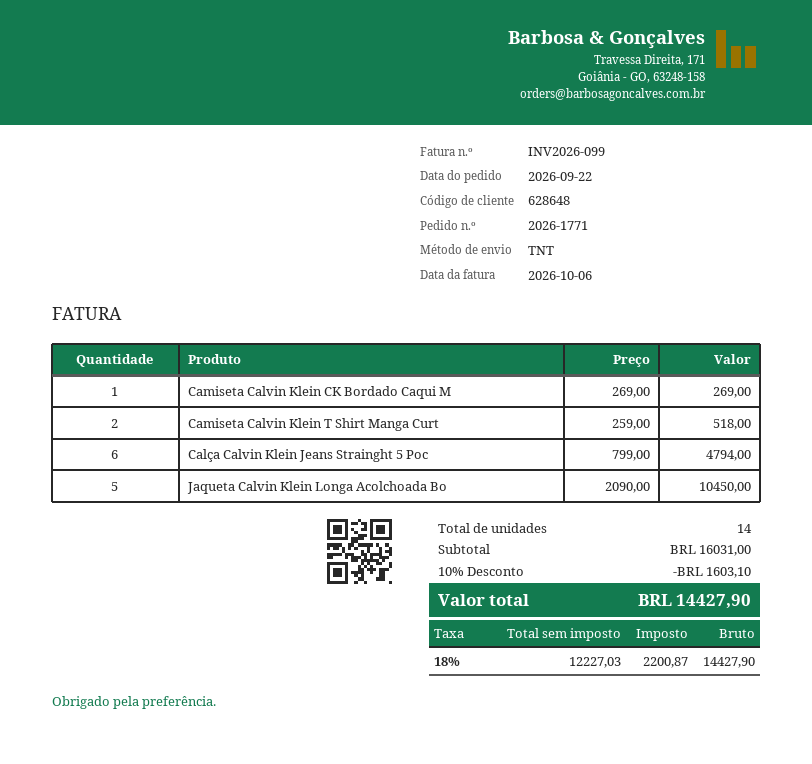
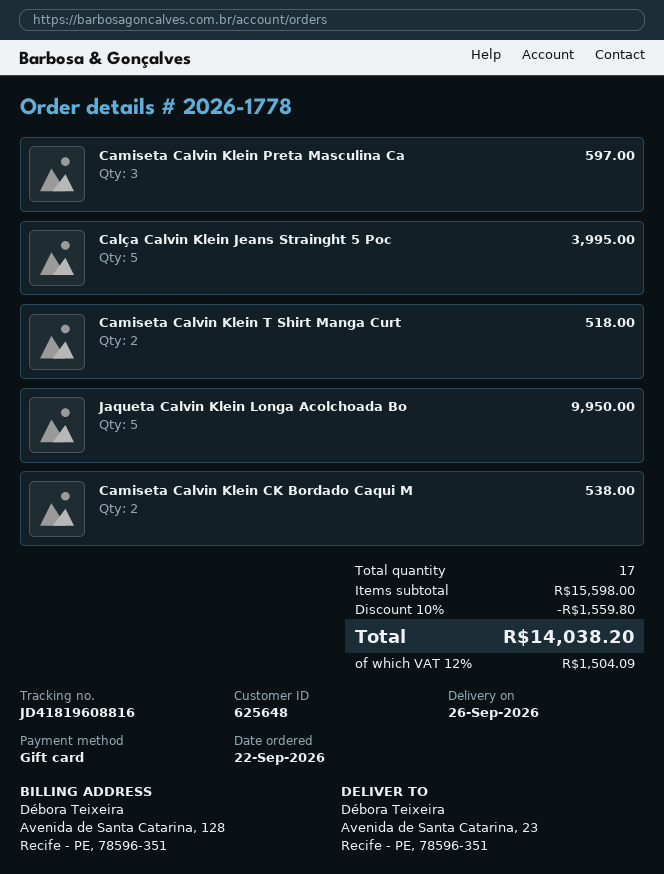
order number: 2026-1771 -> 2026-1778
customer number: 628648 -> 625648
Camiseta Calvin Klein CK Bordado Caqui M: 1 for 269.00 -> 2 for 538.00
Calça Calvin Klein Jeans Strainght 5 Poc: 6 for 4794.00 -> 5 for 3995.00
Jaqueta Calvin Klein Longa Acolchoada Bo: 5 for 10450.00 -> 5 for 9950.00
Camiseta Calvin Klein Preta Masculina Ca: none -> 3 for 597.00
total quantity: 14 -> 17
subtotal: 16031.00 -> 15598.00
discount: 10% = 1603.10 -> 10% = 1559.80
tax: 18% = 2200.87 -> 12% = 1504.09
total: 14427.90 -> 14038.20

